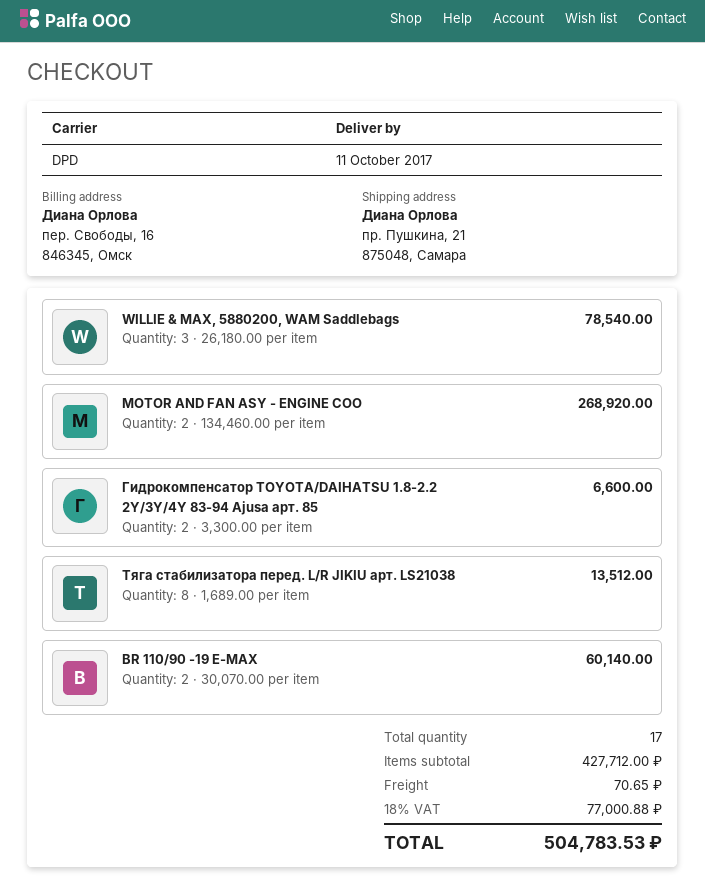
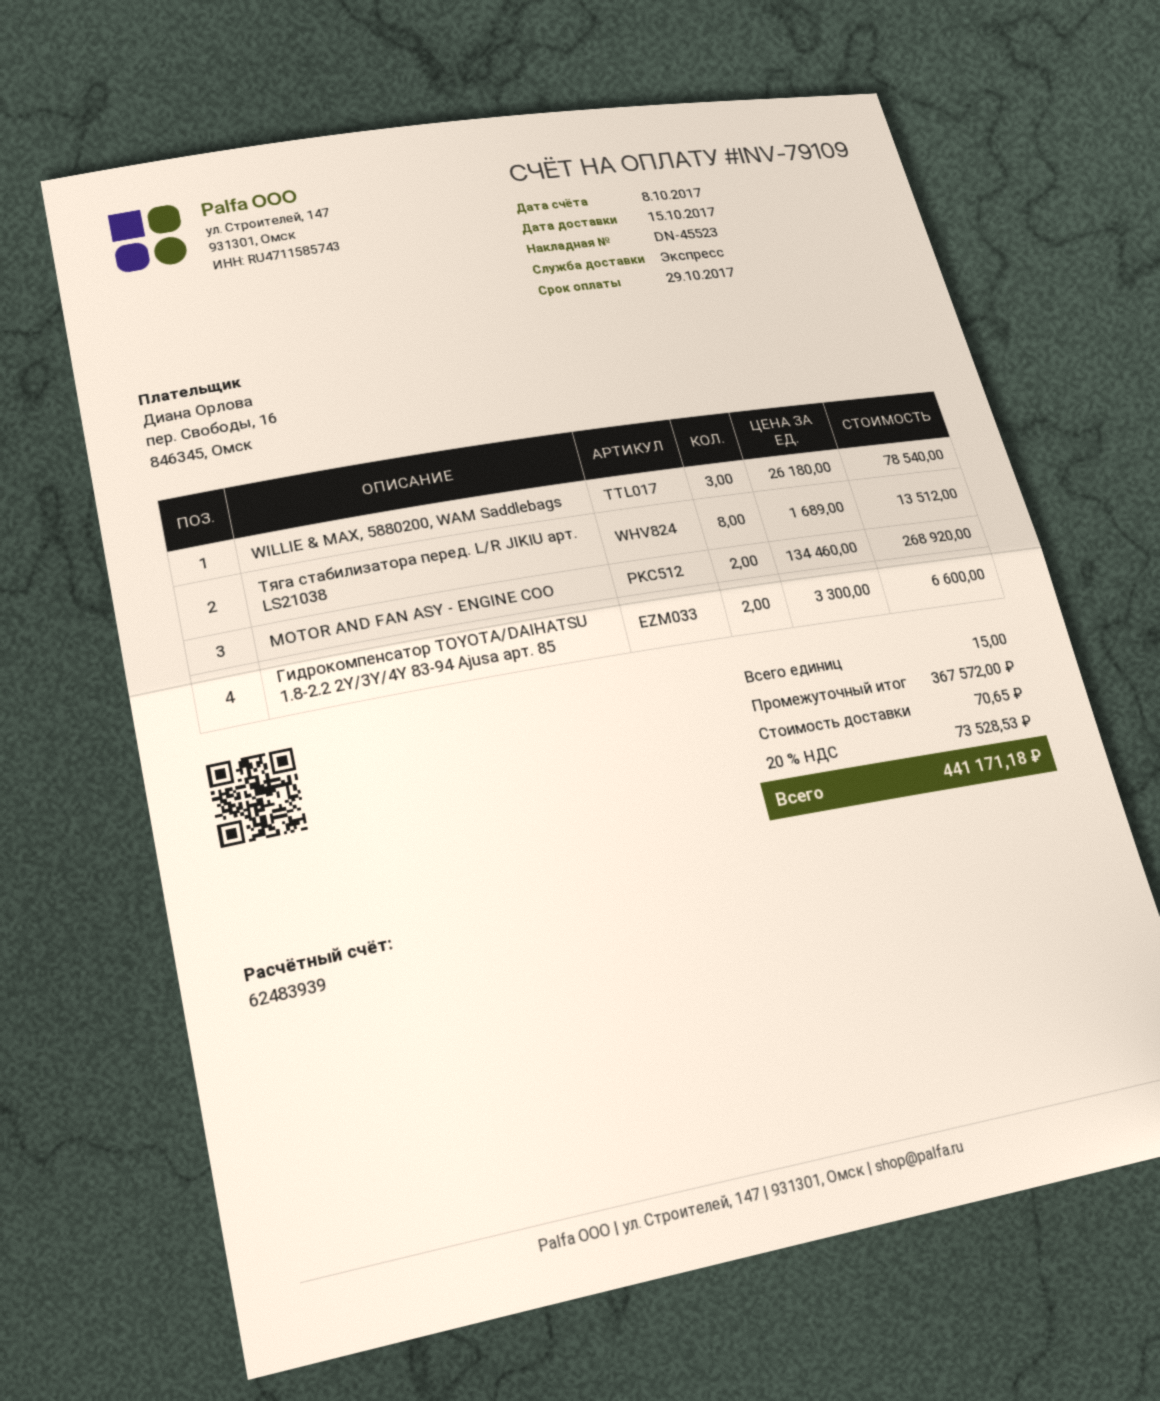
delivery date: 2017-10-11 -> 2017-10-15
shipping method: DPD -> express
BR 110/90 -19 E-MAX: 2 x 30070.00 = 60140.00 -> none
total quantity: 17 -> 15
subtotal: 427712.00 -> 367572.00
tax: 18% = 77000.88 -> 20% = 73528.53
total: 504783.53 -> 441171.18

